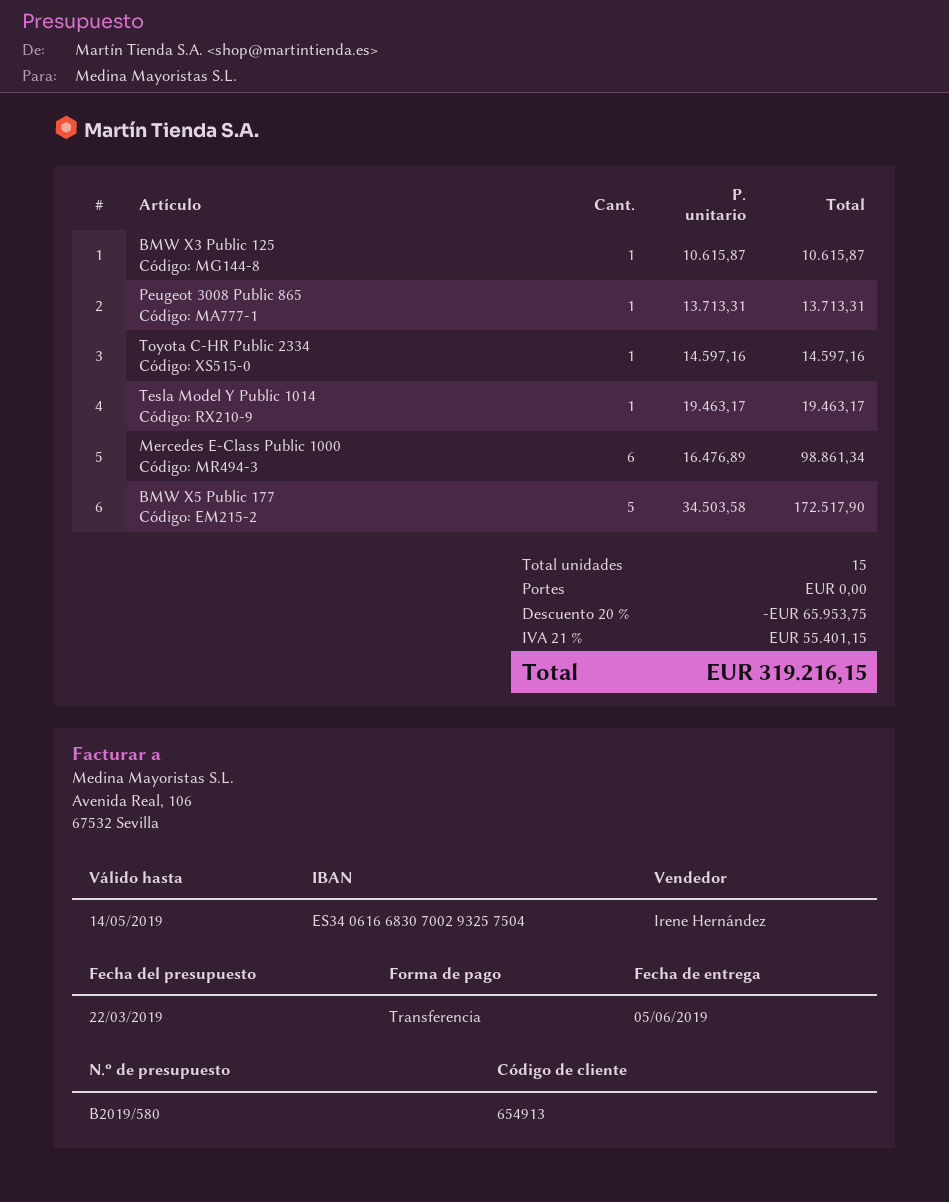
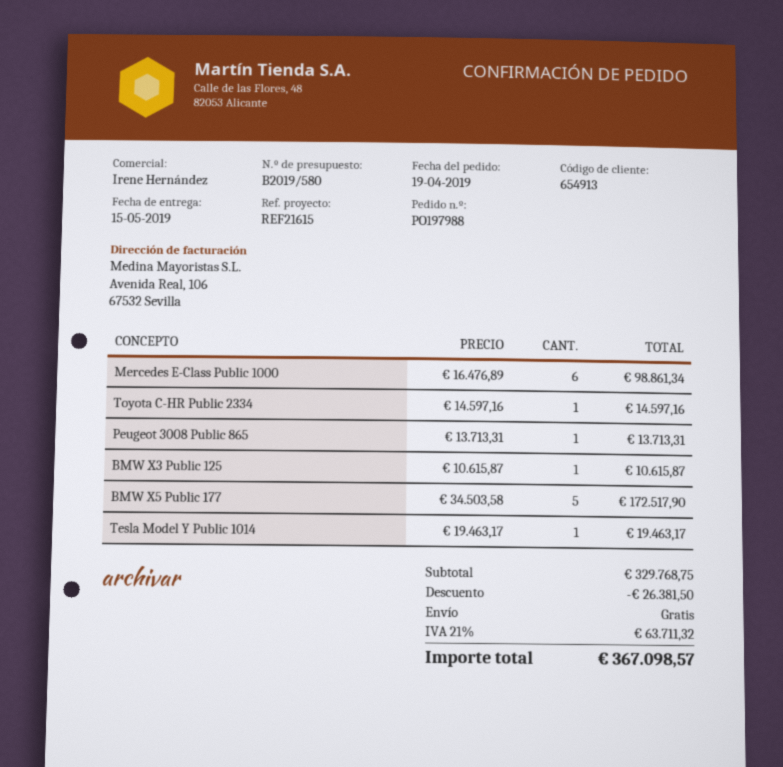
delivery date: 2019-06-05 -> 2019-05-15
discount: 65953.75 -> 26381.50
tax: 21% = 55401.15 -> 21% = 63711.32
total: 319216.15 -> 367098.57

